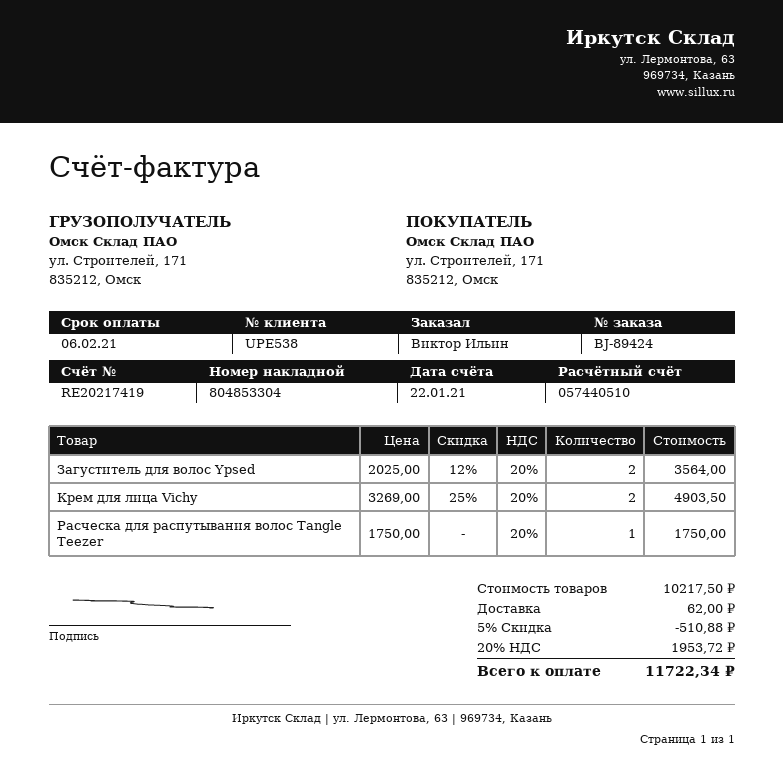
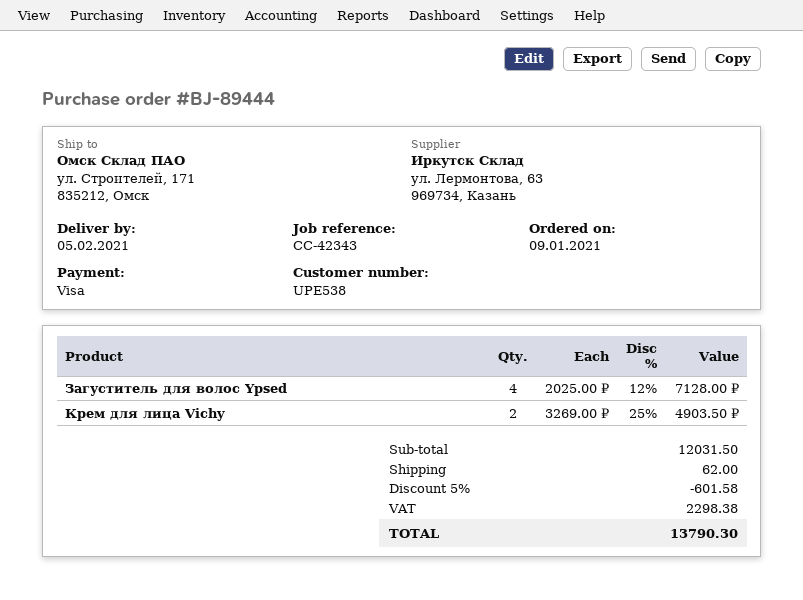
order number: BJ-89424 -> BJ-89444
Загуститель для волос Ypsed: 2 x 2025.00 - 12% = 3564.00 -> 4 x 2025.00 - 12% = 7128.00
Расческа для распутывания волос Tangle Teezer: 1 x 1750.00 = 1750.00 -> none
subtotal: 10217.50 -> 12031.50
discount: 5% = 510.88 -> 5% = 601.58
tax: 1953.72 -> 2298.38
total: 11722.34 -> 13790.30

